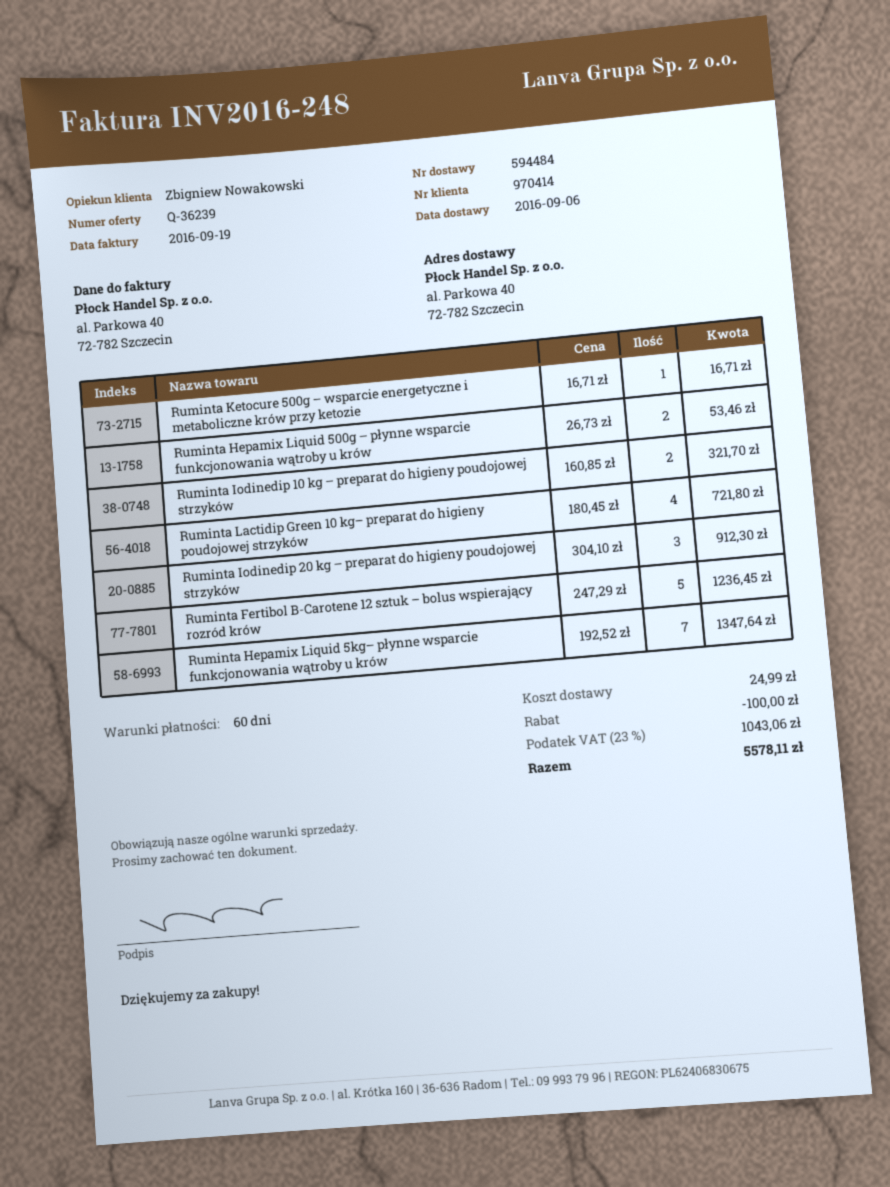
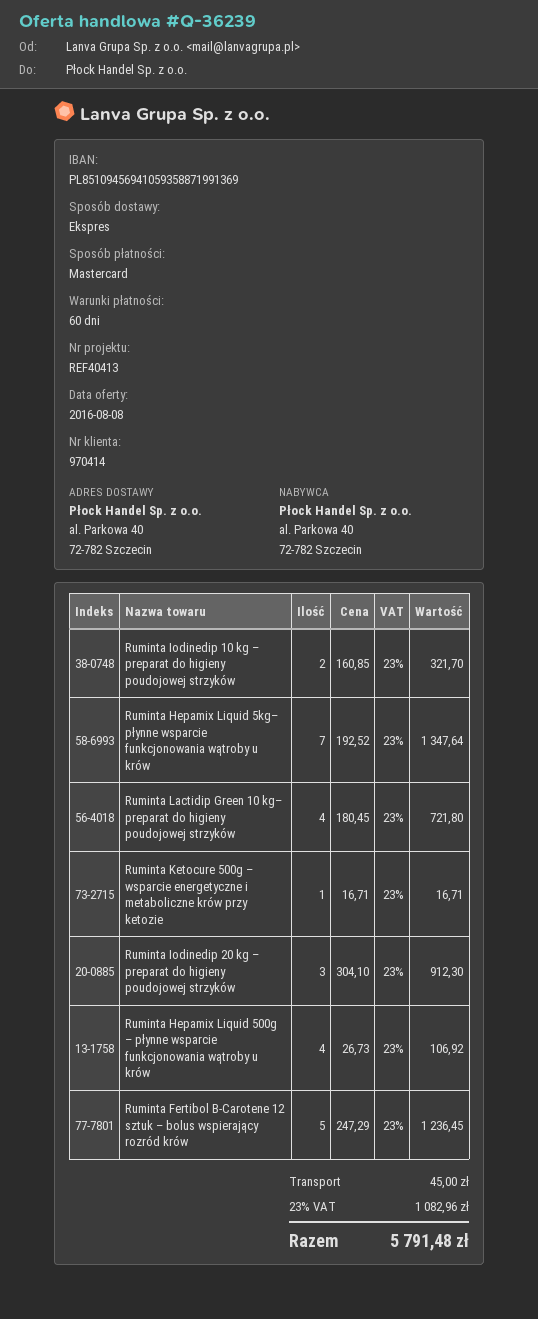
Ruminta Hepamix Liquid 500g – płynne wsparcie funkcjonowania wątroby u krów: 2 x 26.73 = 53.46 -> 4 x 26.73 = 106.92
discount: 100.00 -> none
shipping: 24.99 -> 45.00
tax: 23% = 1043.06 -> 23% = 1082.96
total: 5578.11 -> 5791.48

